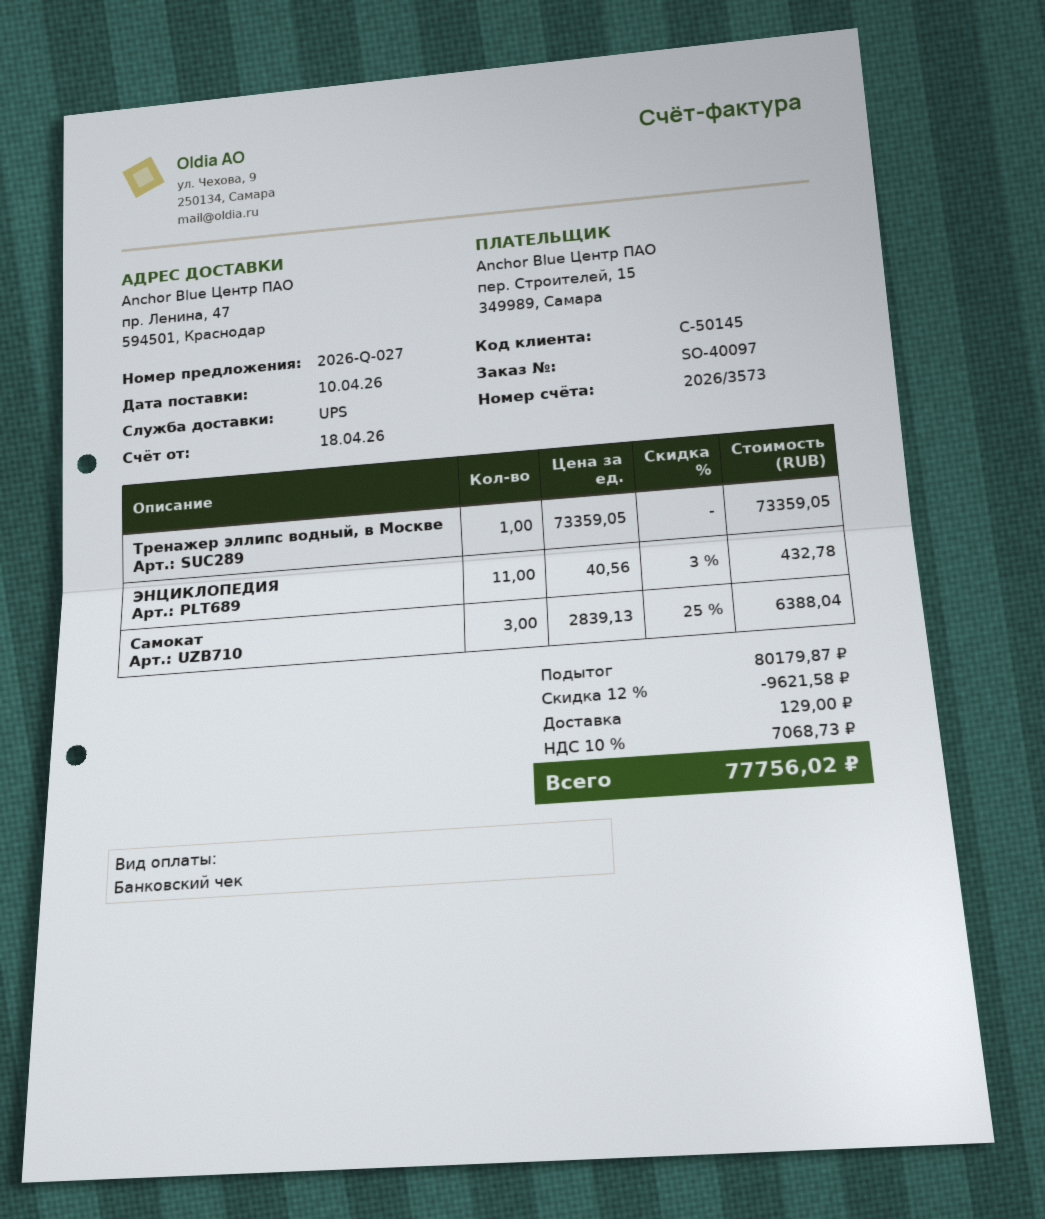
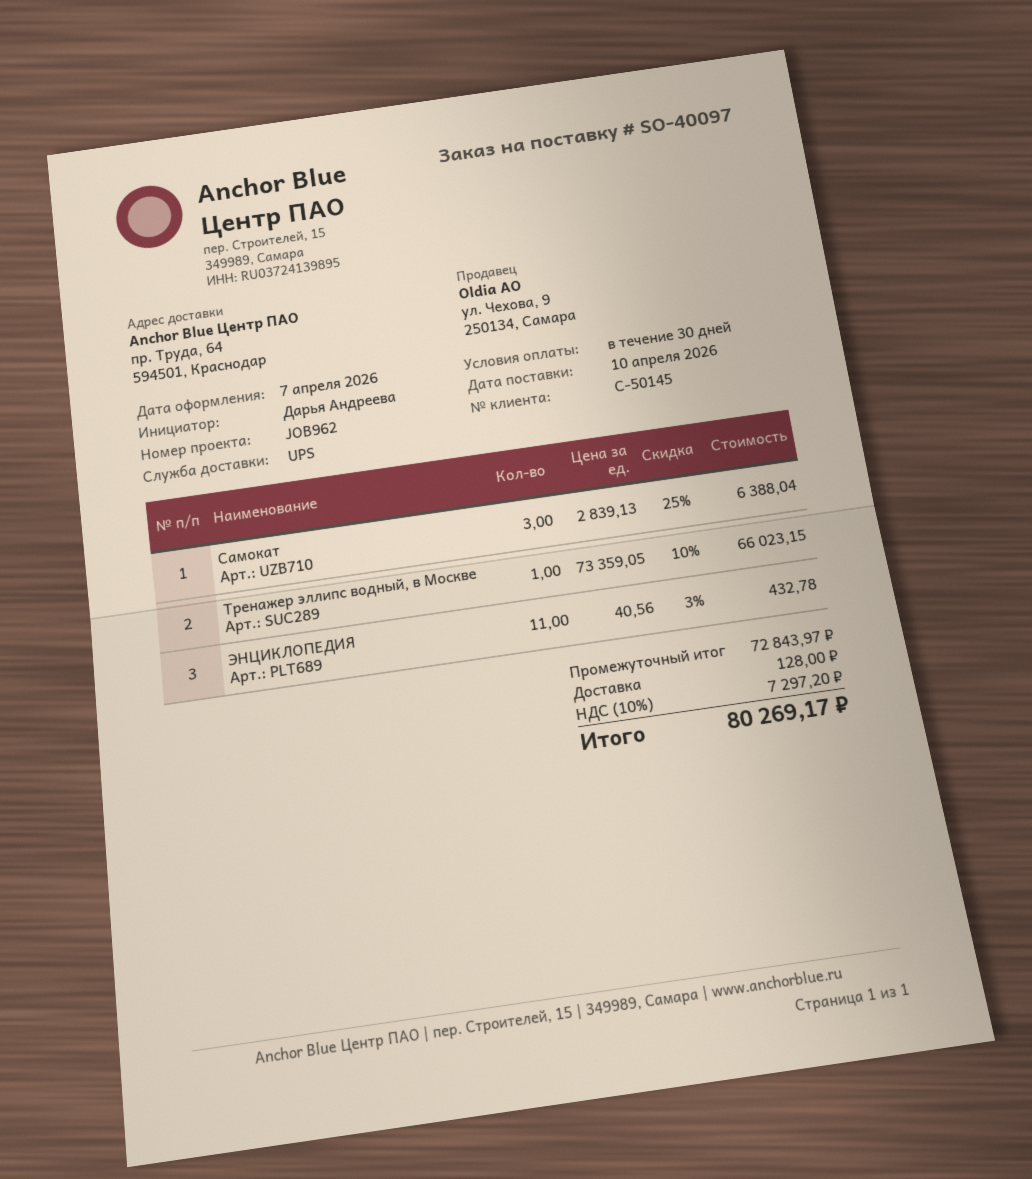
ship to: пр. Ленина, 47, 594501, Краснодар -> пр. Труда, 64, 594501, Краснодар
Тренажер эллипс водный, в Москве: 1 x 73359.05 = 73359.05 -> 1 x 73359.05 - 10% = 66023.15
subtotal: 80179.87 -> 72843.97
discount: 12% = 9621.58 -> none
shipping: 129.00 -> 128.00
tax: 10% = 7068.73 -> 10% = 7297.20
total: 77756.02 -> 80269.17

